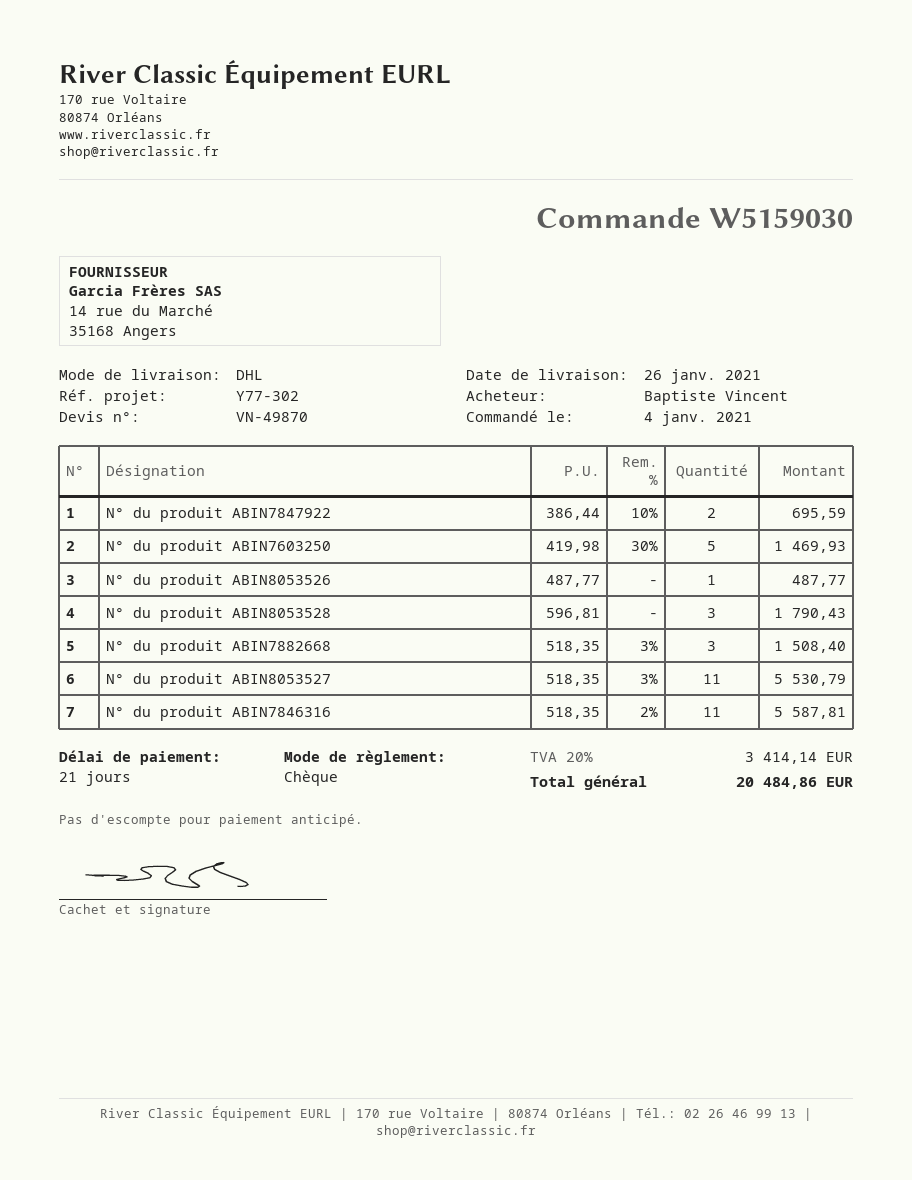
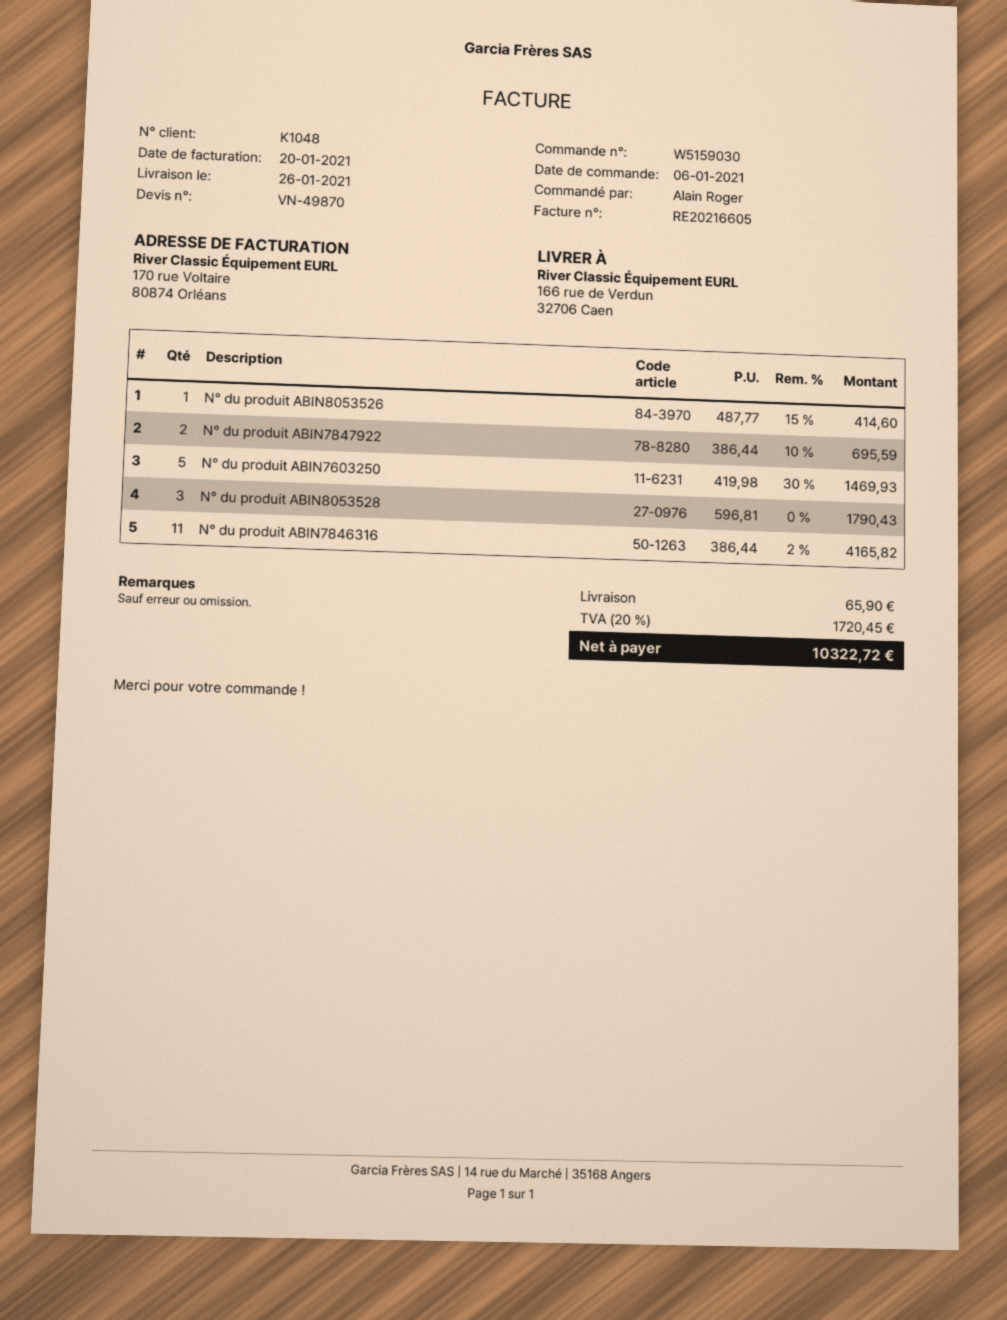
order date: 2021-01-04 -> 2021-01-06
ordered by: Baptiste Vincent -> Alain Roger
N° du produit ABIN8053526: 1 x 487.77 = 487.77 -> 1 x 487.77 - 15% = 414.60
N° du produit ABIN7882668: 3 x 518.35 - 3% = 1508.40 -> none
N° du produit ABIN8053527: 11 x 518.35 - 3% = 5530.79 -> none
N° du produit ABIN7846316: 11 x 518.35 - 2% = 5587.81 -> 11 x 386.44 - 2% = 4165.82
shipping: none -> 65.90
tax: 20% = 3414.14 -> 20% = 1720.45
total: 20484.86 -> 10322.72

